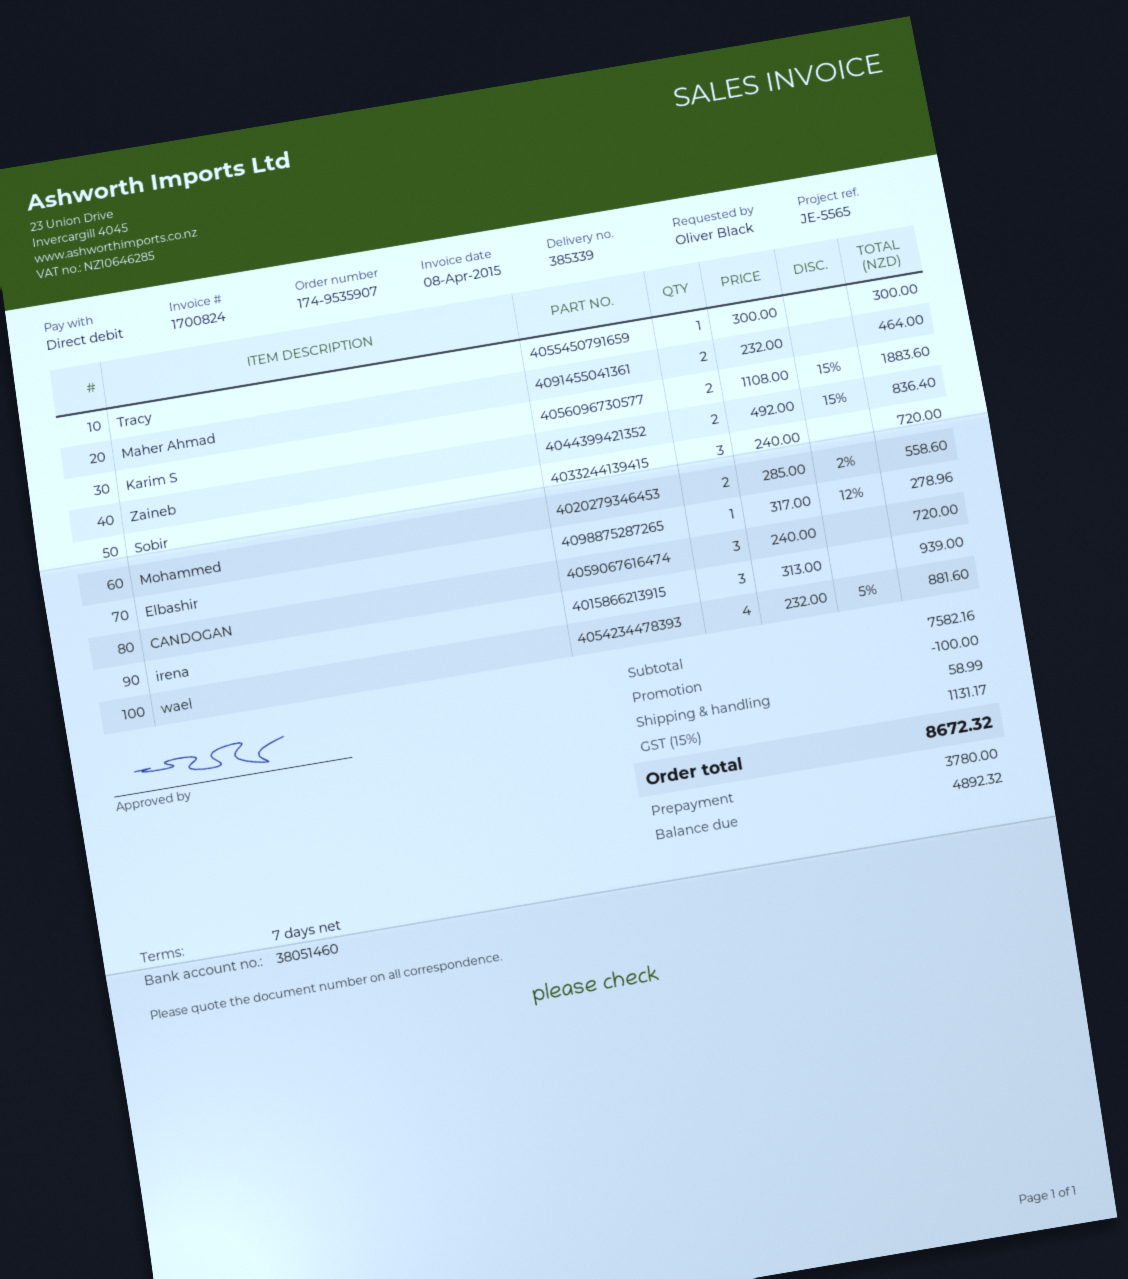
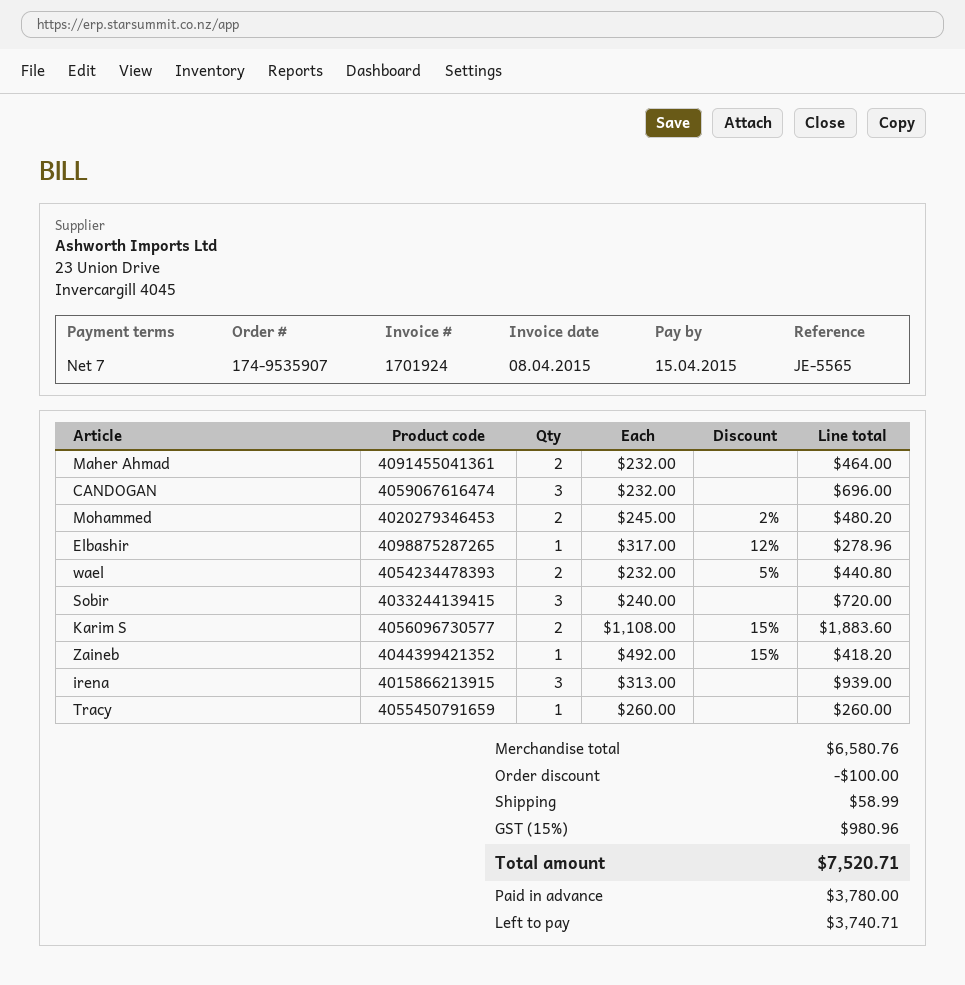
invoice number: 1700824 -> 1701924
Tracy: 1 x 300.00 = 300.00 -> 1 x 260.00 = 260.00
Zaineb: 2 x 492.00 - 15% = 836.40 -> 1 x 492.00 - 15% = 418.20
Mohammed: 2 x 285.00 - 2% = 558.60 -> 2 x 245.00 - 2% = 480.20
CANDOGAN: 3 x 240.00 = 720.00 -> 3 x 232.00 = 696.00
wael: 4 x 232.00 - 5% = 881.60 -> 2 x 232.00 - 5% = 440.80
subtotal: 7582.16 -> 6580.76
tax: 15% = 1131.17 -> 15% = 980.96
total: 8672.32 -> 7520.71
balance: 4892.32 -> 3740.71

